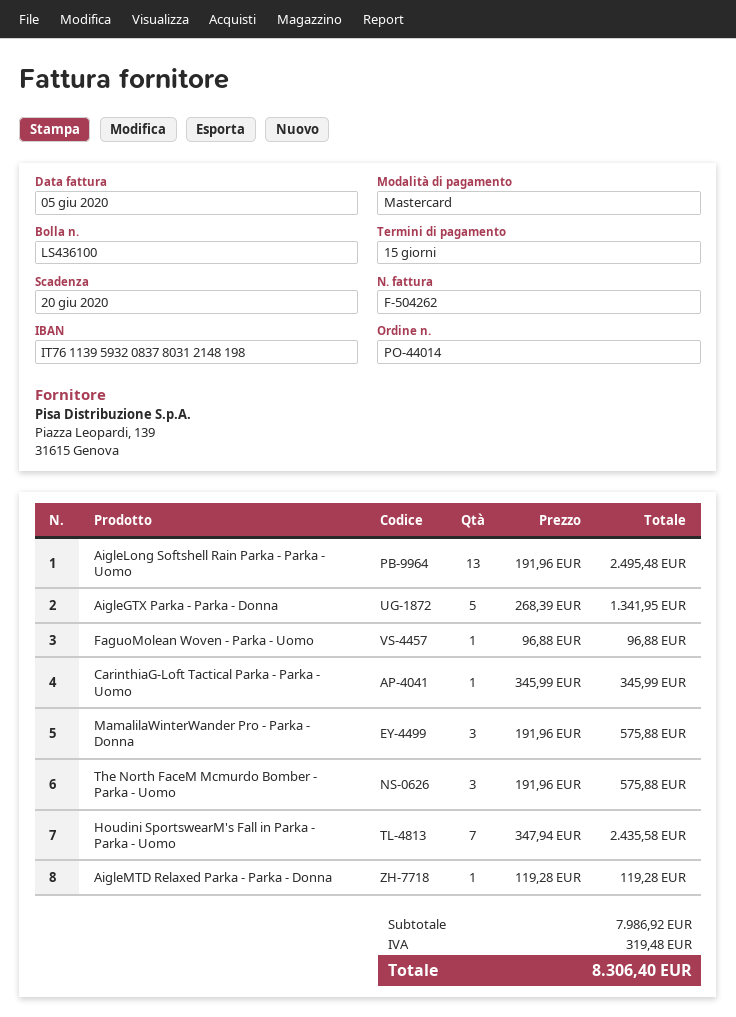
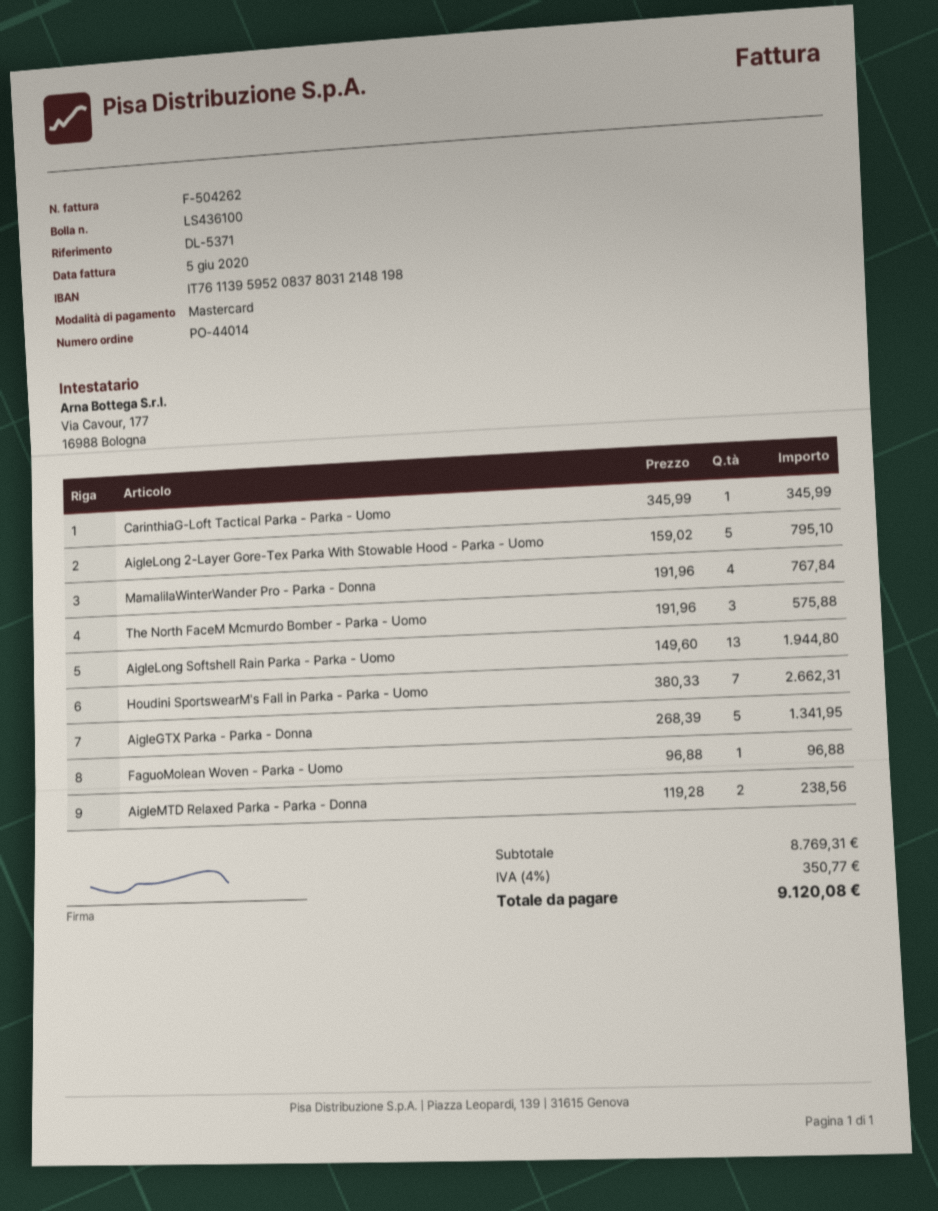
bank account: IT7611395932083780312148198 -> IT7611395952083780312148198
AigleLong Softshell Rain Parka - Parka - Uomo: 13 x 191.96 = 2495.48 -> 13 x 149.60 = 1944.80
MamalilaWinterWander Pro - Parka - Donna: 3 x 191.96 = 575.88 -> 4 x 191.96 = 767.84
Houdini SportswearM's Fall in Parka - Parka - Uomo: 7 x 347.94 = 2435.58 -> 7 x 380.33 = 2662.31
AigleMTD Relaxed Parka - Parka - Donna: 1 x 119.28 = 119.28 -> 2 x 119.28 = 238.56
AigleLong 2-Layer Gore-Tex Parka With Stowable Hood - Parka - Uomo: none -> 5 x 159.02 = 795.10
subtotal: 7986.92 -> 8769.31
tax: 319.48 -> 350.77
total: 8306.40 -> 9120.08

